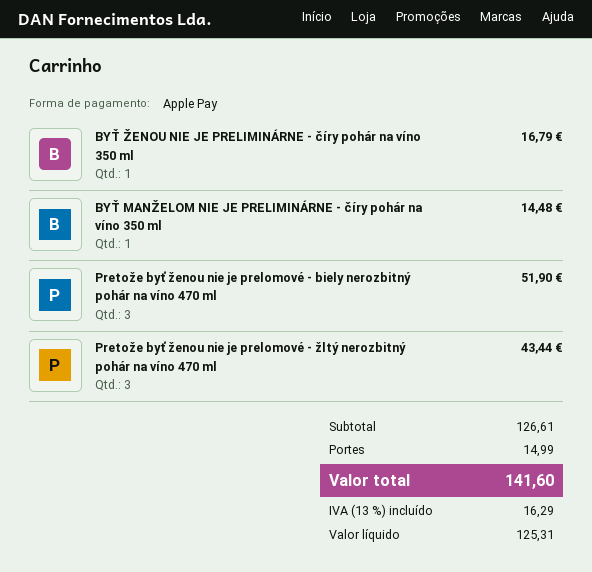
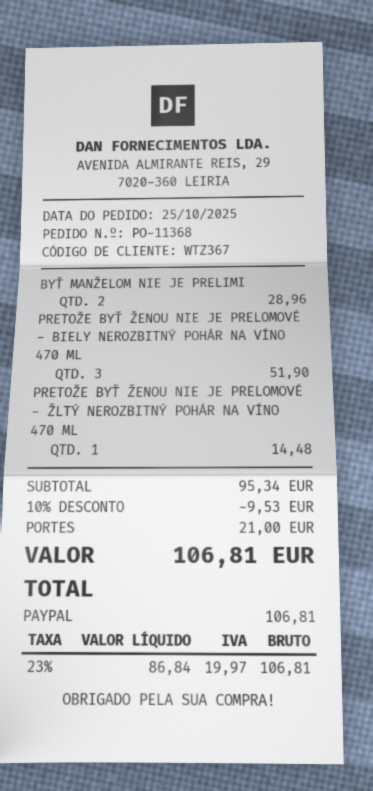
payment method: Apple Pay -> PayPal
BYŤ ŽENOU NIE JE PRELIMINÁRNE - číry pohár na víno 350 ml: 1 for 16.79 -> none
BYŤ MANŽELOM NIE JE PRELIMINÁRNE - číry pohár na víno 350 ml: 1 for 14.48 -> 2 for 28.96
Pretože byť ženou nie je prelomové - žltý nerozbitný pohár na víno 470 ml: 3 for 43.44 -> 1 for 14.48
subtotal: 126.61 -> 95.34
discount: none -> 10% = 9.53
shipping: 14.99 -> 21.00
net: 125.31 -> 86.84
tax: 13% = 16.29 -> 23% = 19.97
total: 141.60 -> 106.81

